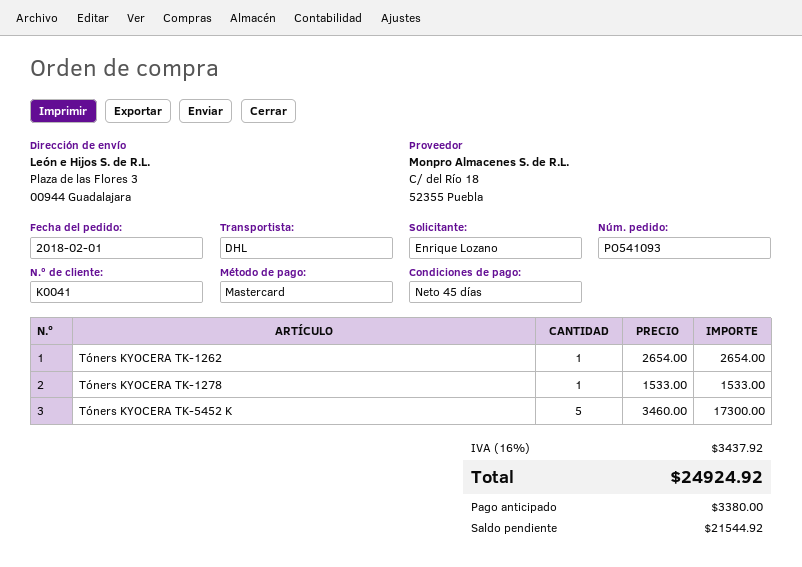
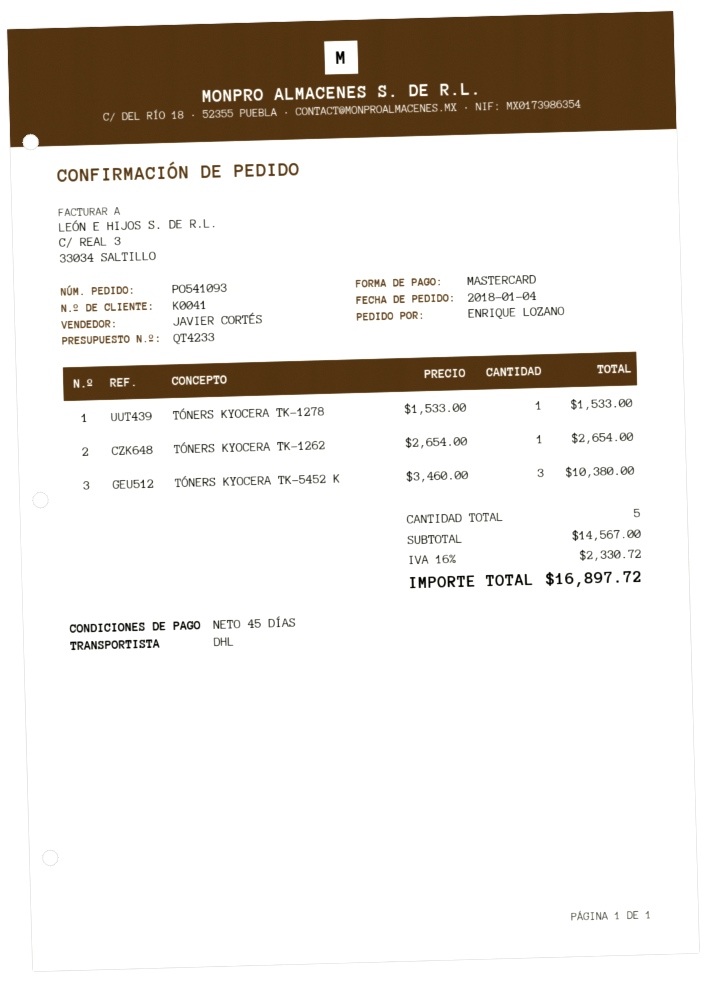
order date: 2018-02-01 -> 2018-01-04
Tóners KYOCERA TK-5452 K: 5 x 3460.00 = 17300.00 -> 3 x 3460.00 = 10380.00
tax: 16% = 3437.92 -> 16% = 2330.72
total: 24924.92 -> 16897.72

